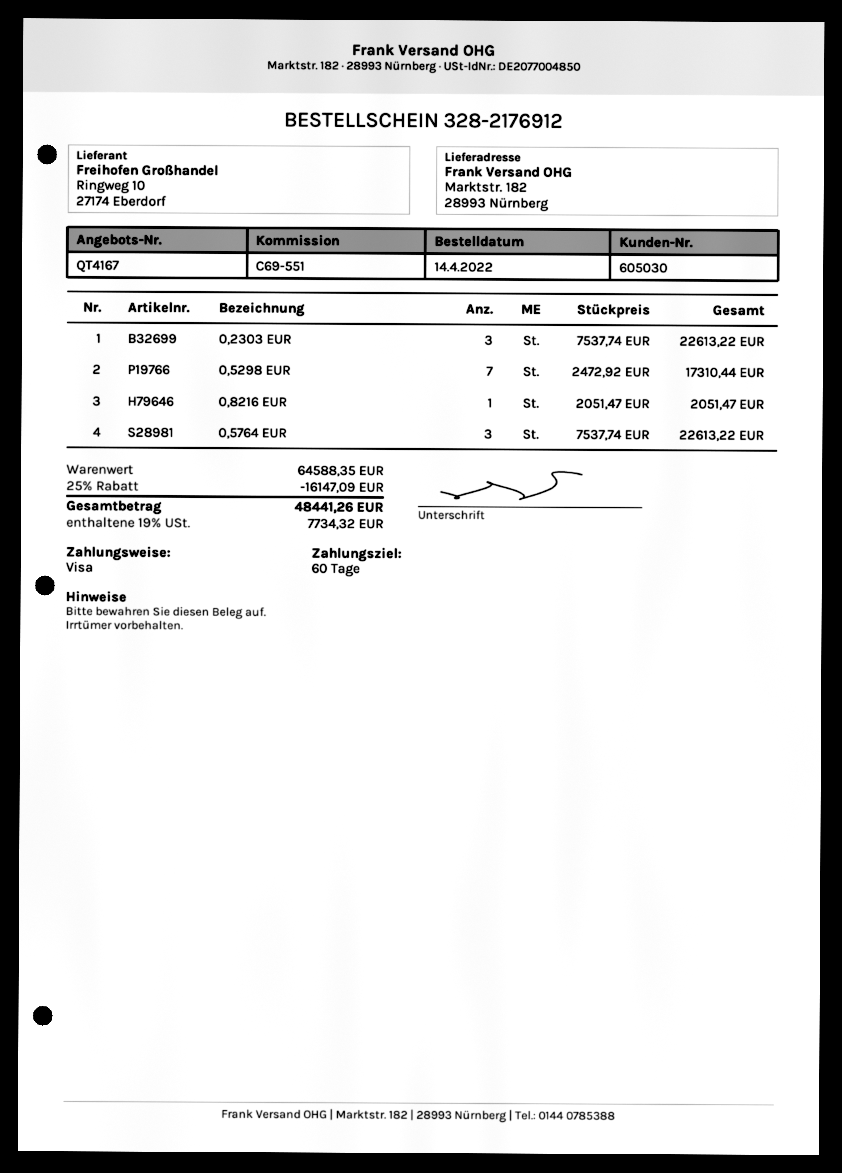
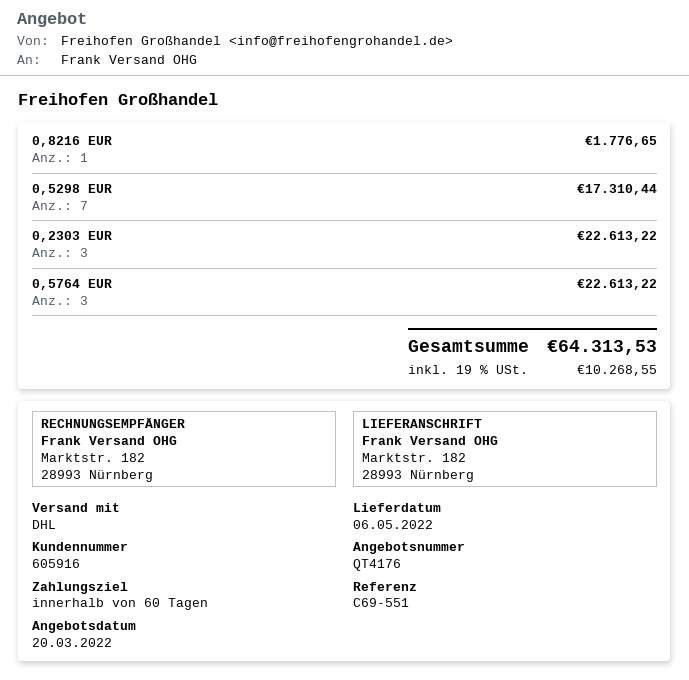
quote number: QT4167 -> QT4176
customer number: 605030 -> 605916
0,8216 EUR: 1 for 2051.47 -> 1 for 1776.65
discount: 25% = 16147.09 -> none
tax: 19% = 7734.32 -> 19% = 10268.55
total: 48441.26 -> 64313.53

